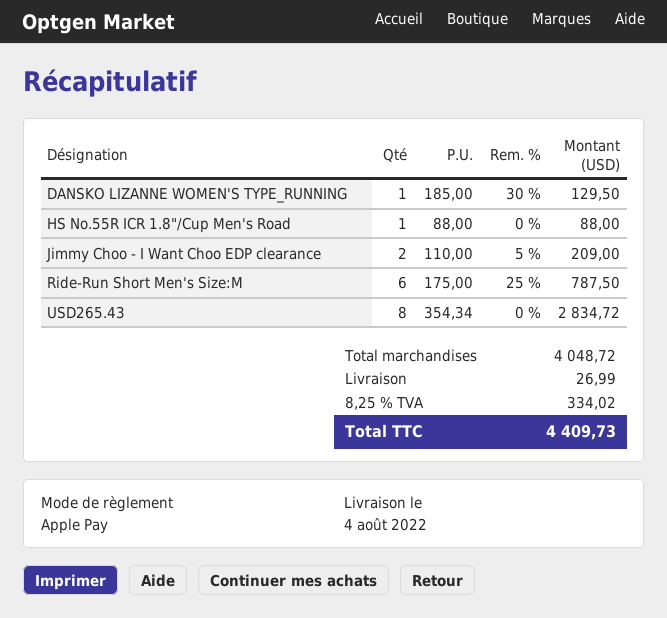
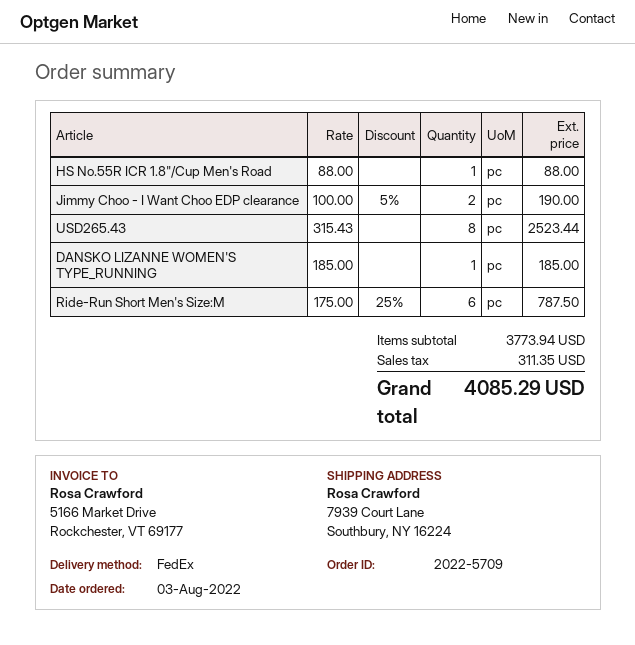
DANSKO LIZANNE WOMEN'S TYPE_RUNNING: 1 x 185.00 - 30% = 129.50 -> 1 x 185.00 = 185.00
Jimmy Choo - I Want Choo EDP clearance: 2 x 110.00 - 5% = 209.00 -> 2 x 100.00 - 5% = 190.00
USD265.43: 8 x 354.34 = 2834.72 -> 8 x 315.43 = 2523.44
subtotal: 4048.72 -> 3773.94
shipping: 26.99 -> none
tax: 334.02 -> 311.35
total: 4409.73 -> 4085.29

